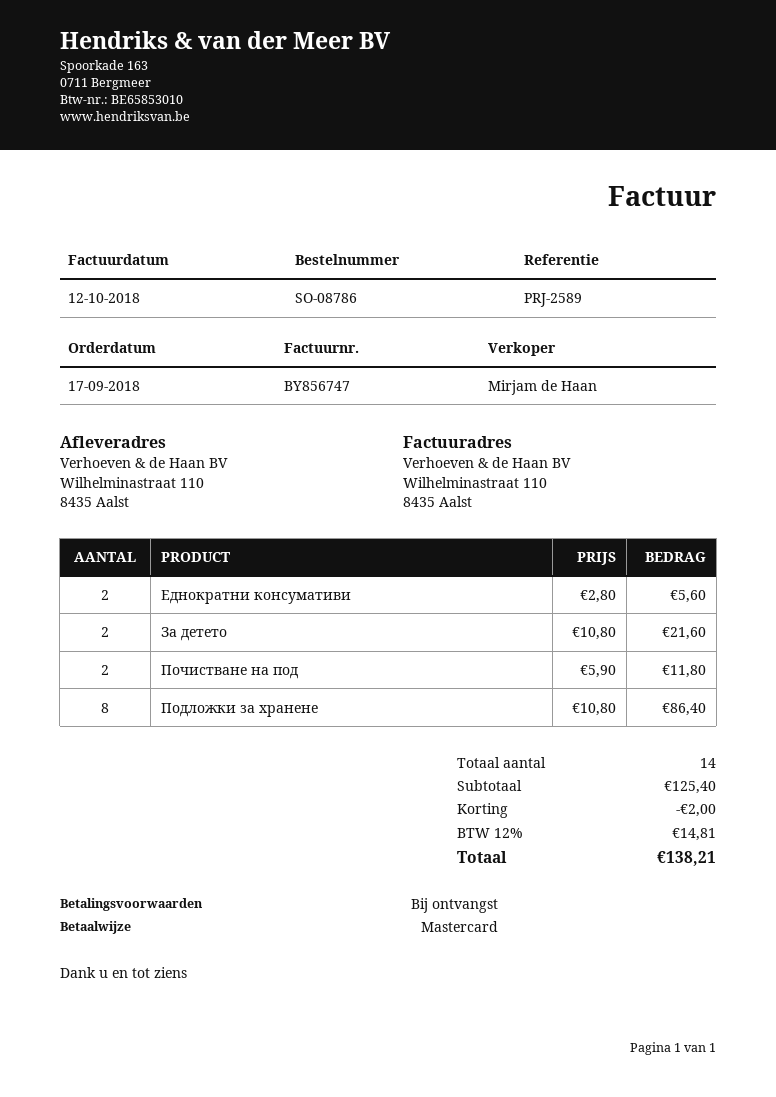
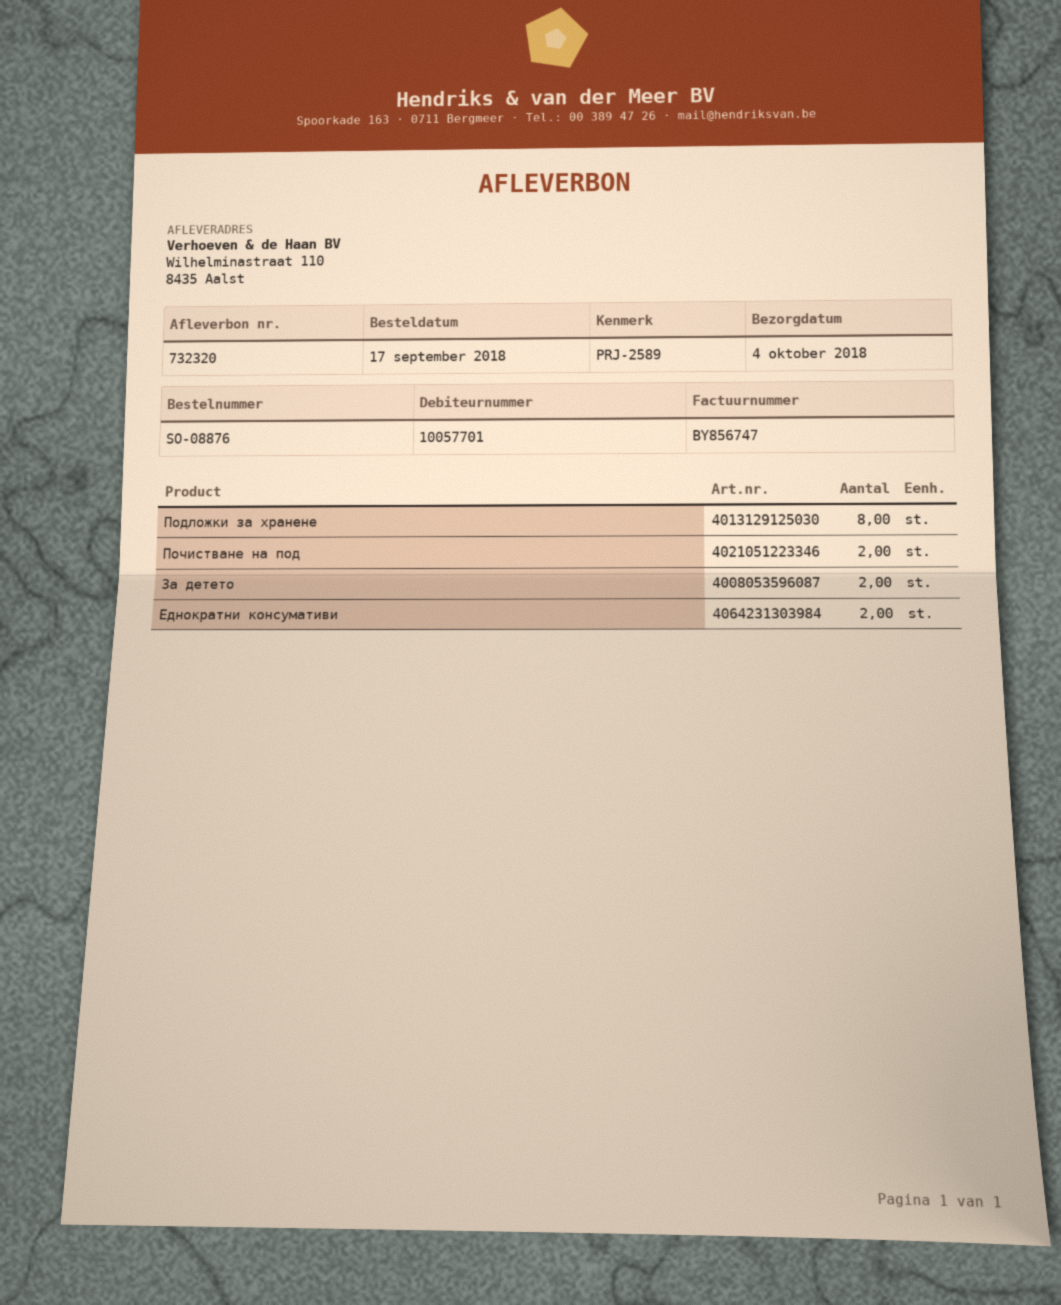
order number: SO-08786 -> SO-08876

